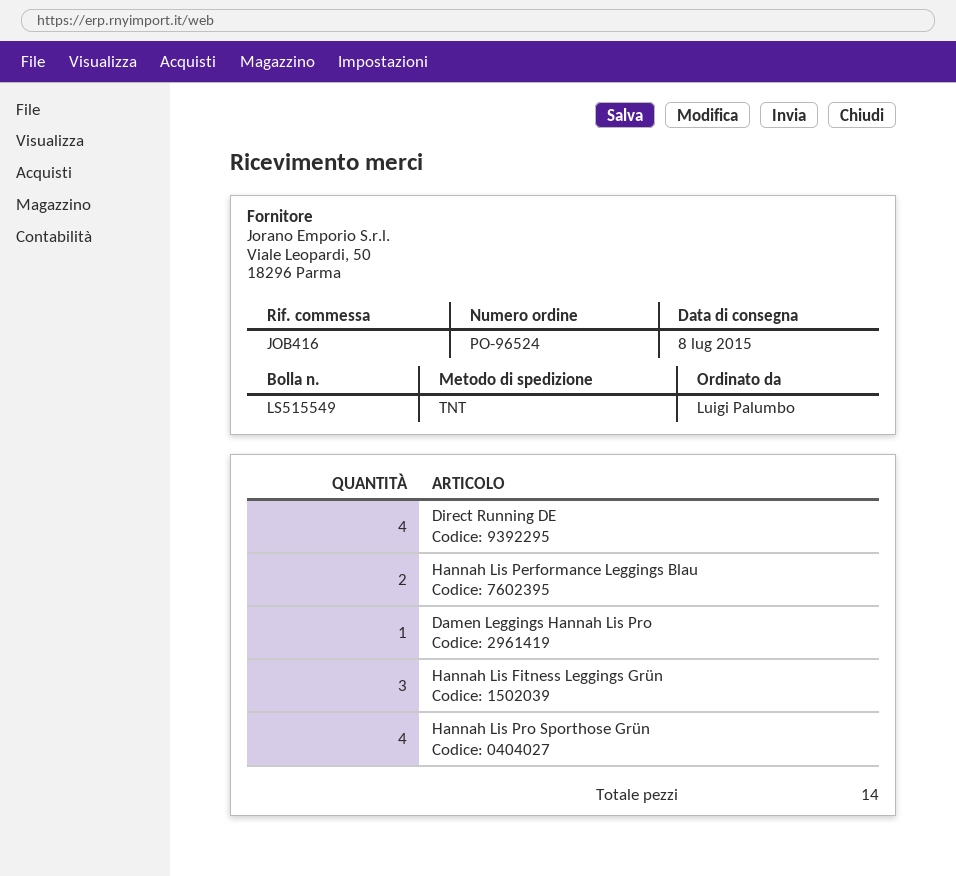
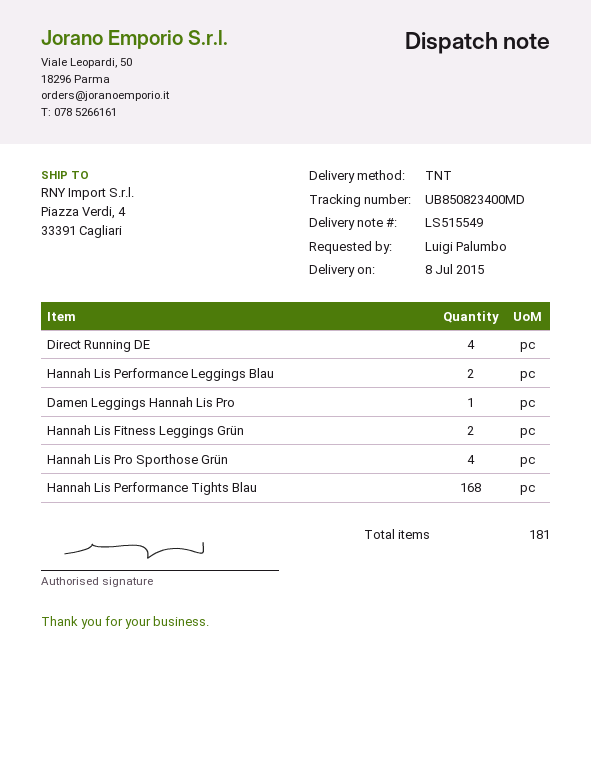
Hannah Lis Fitness Leggings Grün: 3 -> 2
Hannah Lis Performance Tights Blau: none -> 168
total quantity: 14 -> 181

